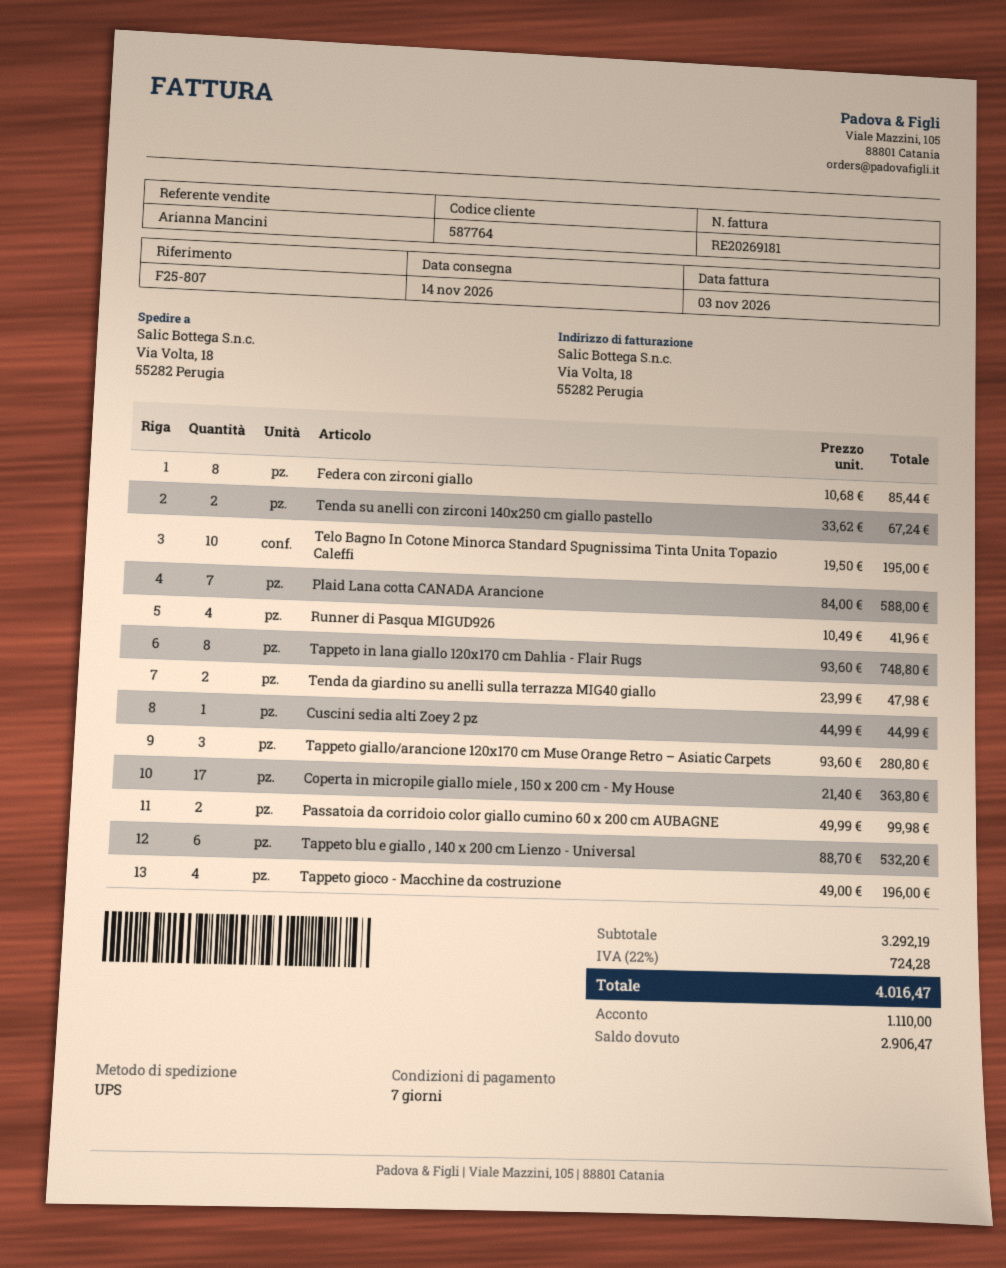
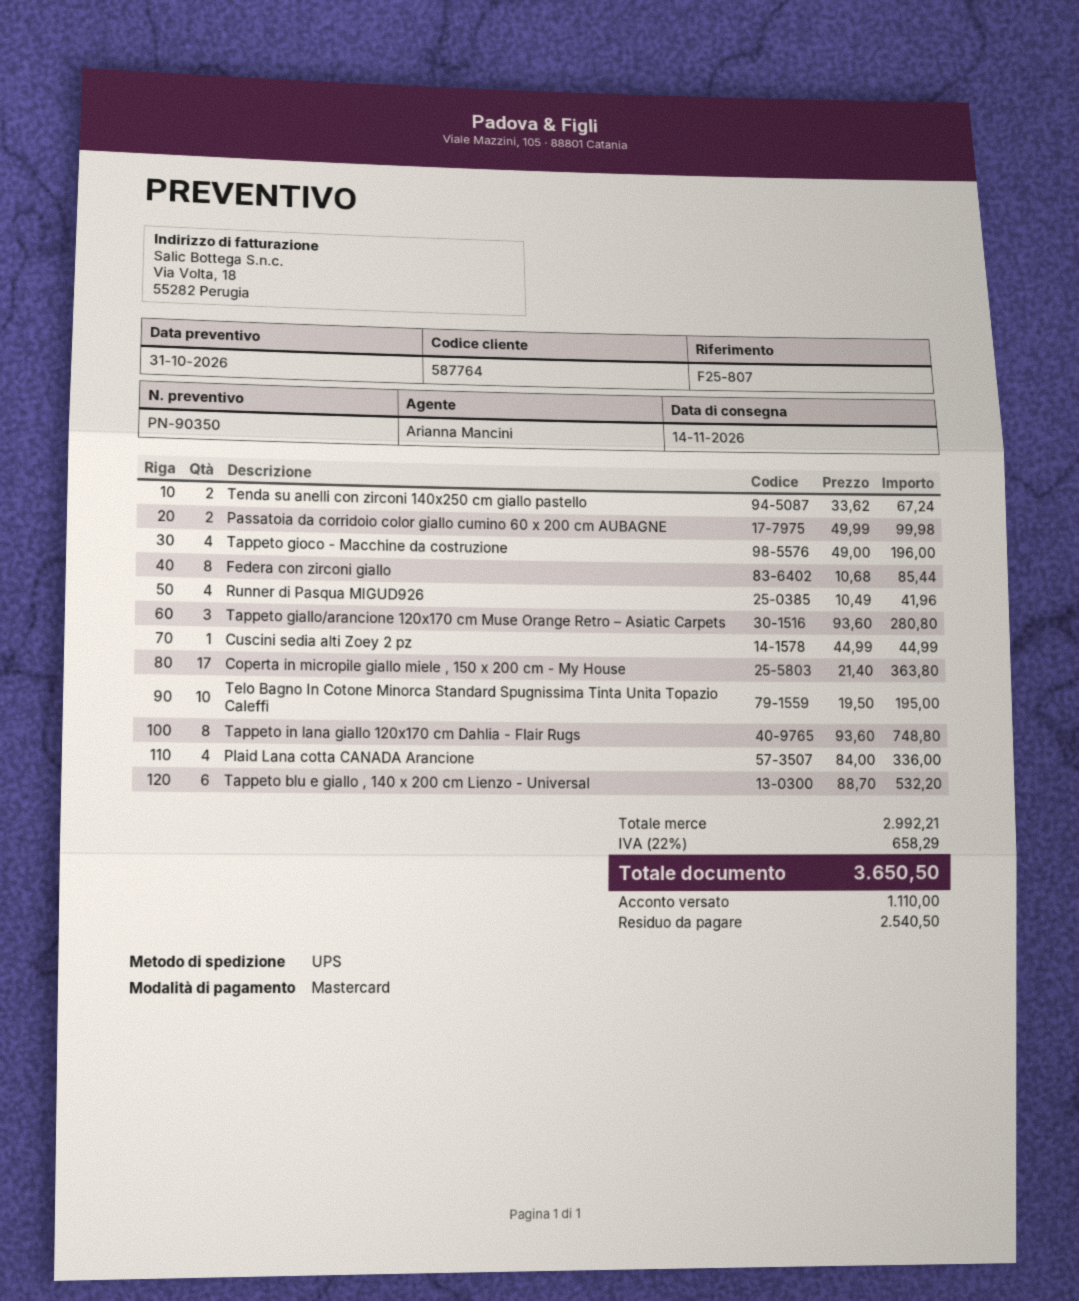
Plaid Lana cotta CANADA Arancione: 7 x 84.00 = 588.00 -> 4 x 84.00 = 336.00
Tenda da giardino su anelli sulla terrazza MIG40 giallo: 2 x 23.99 = 47.98 -> none
subtotal: 3292.19 -> 2992.21
tax: 22% = 724.28 -> 22% = 658.29
total: 4016.47 -> 3650.50
balance: 2906.47 -> 2540.50

